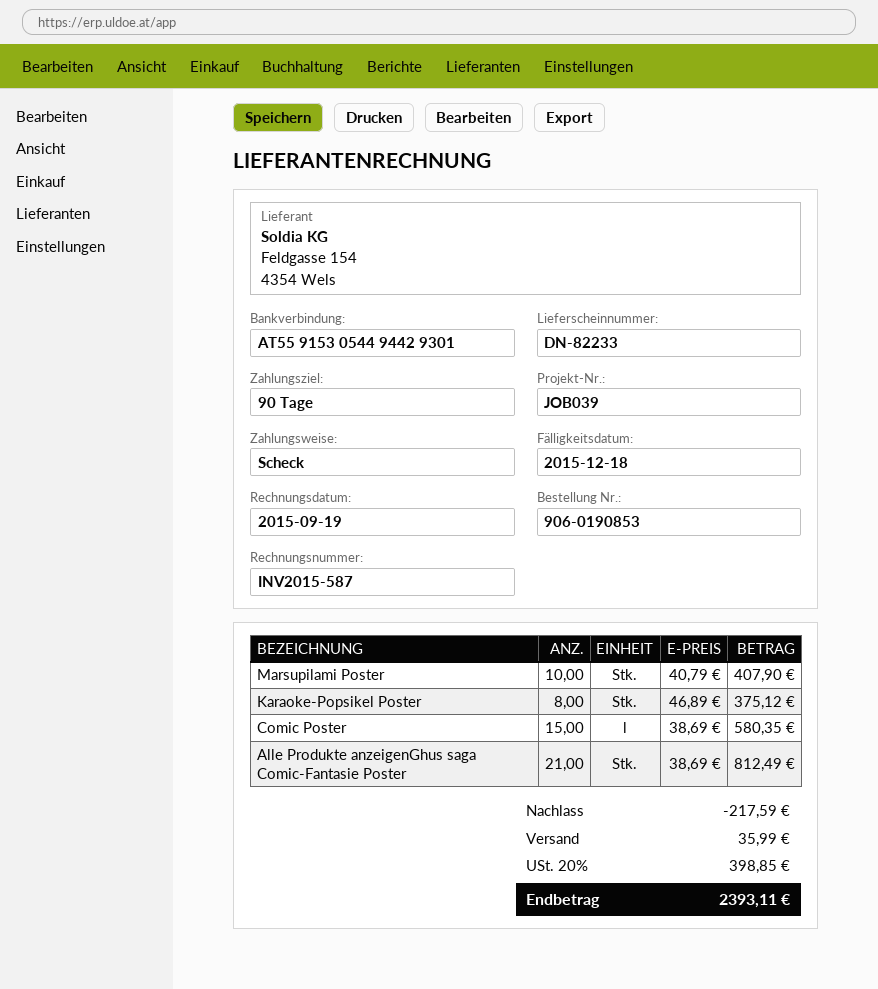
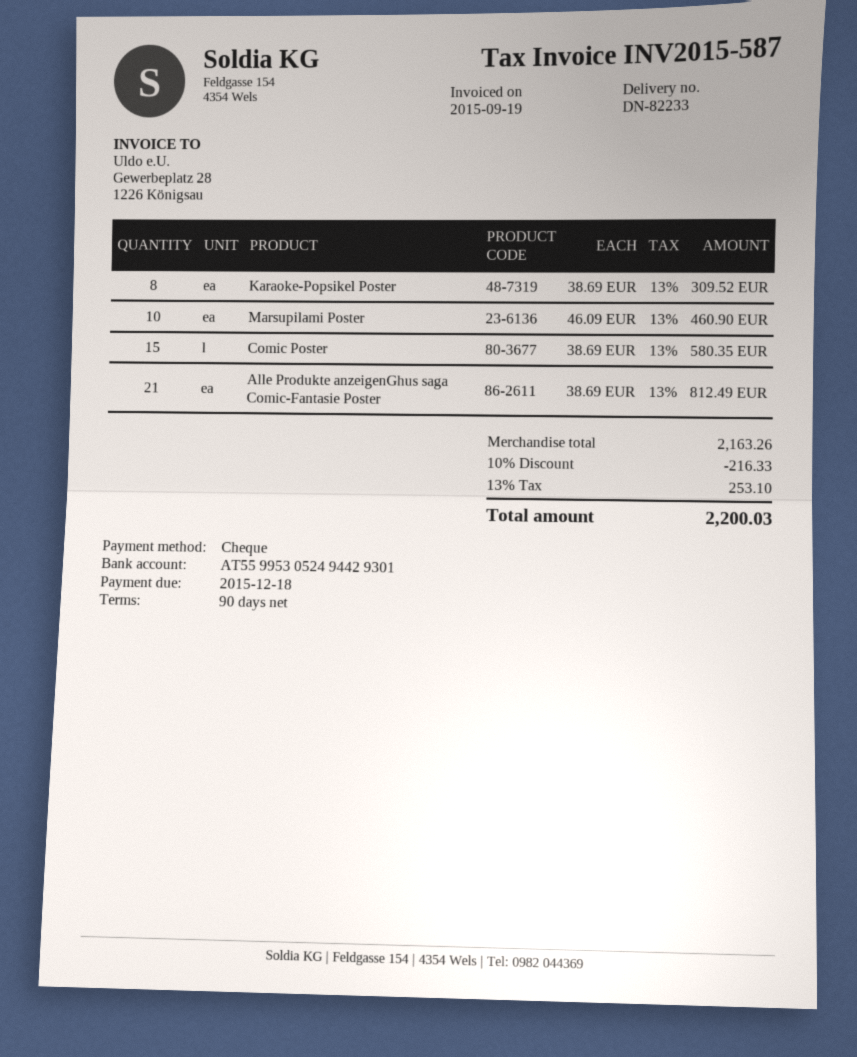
bank account: AT559153054494429301 -> AT559953052494429301
Marsupilami Poster: 10 x 40.79 = 407.90 -> 10 x 46.09 = 460.90
Karaoke-Popsikel Poster: 8 x 46.89 = 375.12 -> 8 x 38.69 = 309.52
discount: 217.59 -> 216.33
shipping: 35.99 -> none
tax: 20% = 398.85 -> 13% = 253.10
total: 2393.11 -> 2200.03

